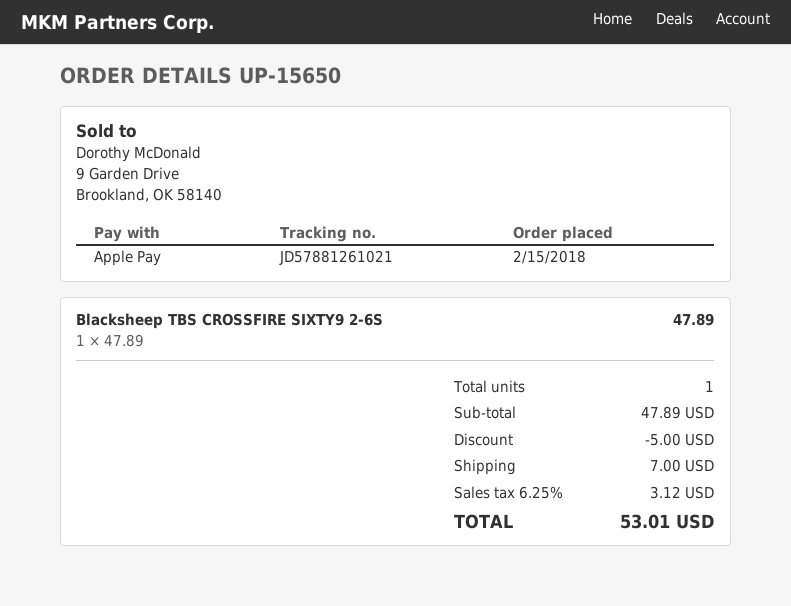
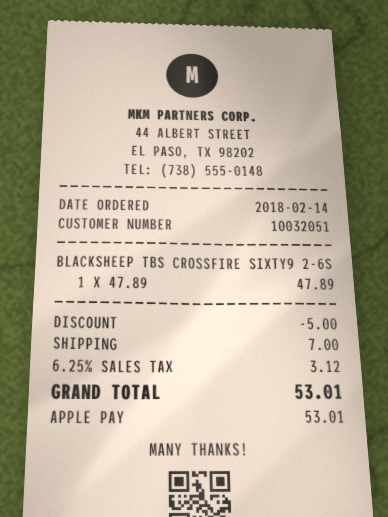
order date: 2018-02-15 -> 2018-02-14

